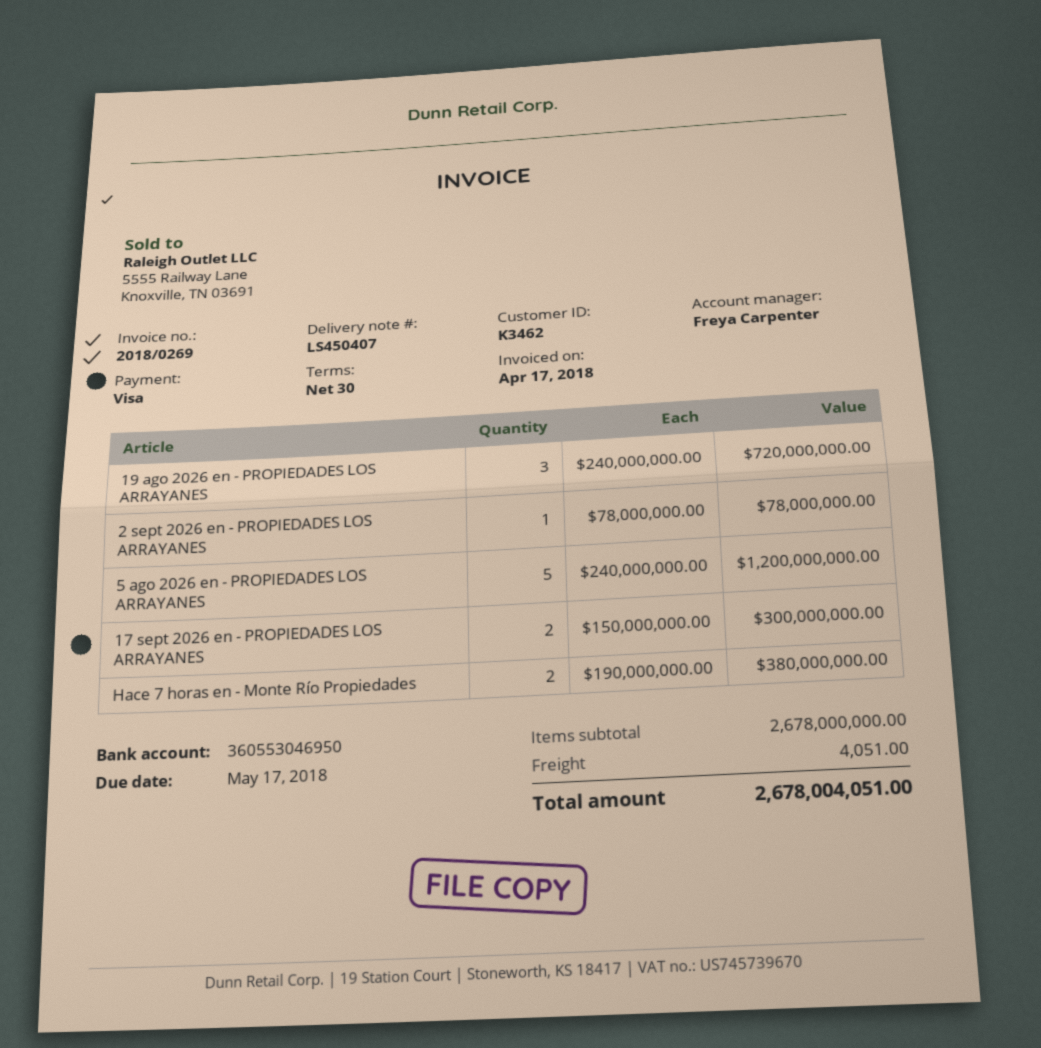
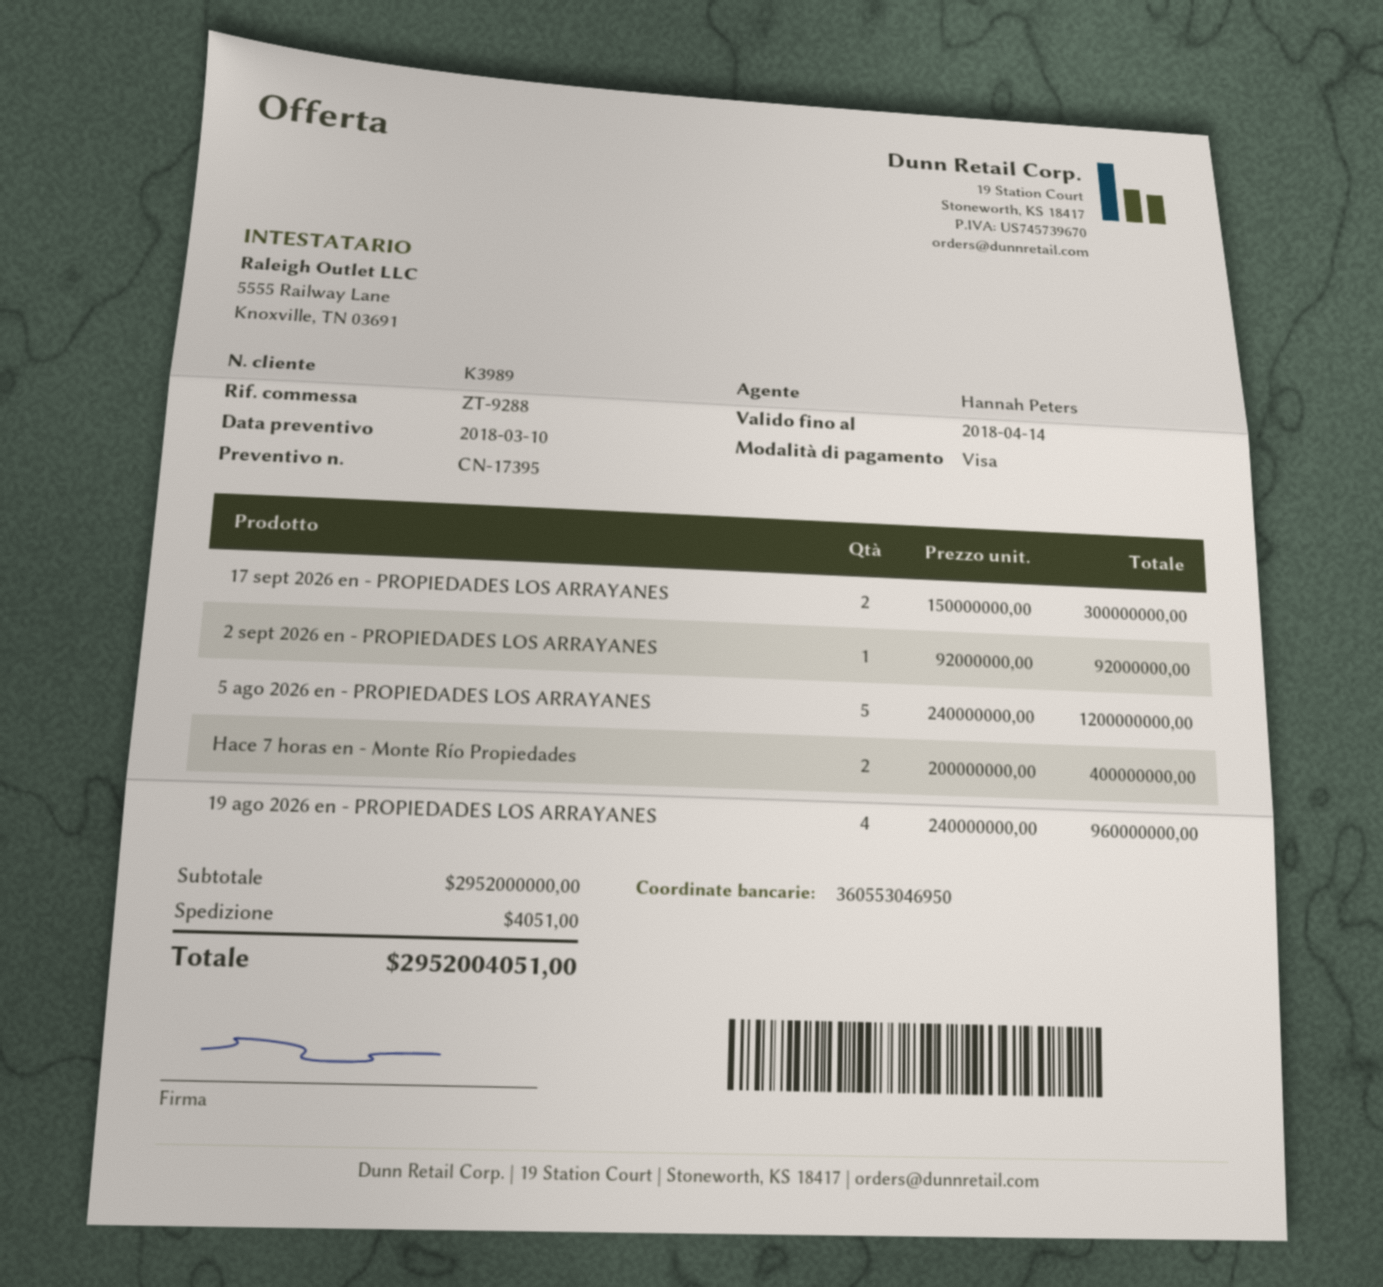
customer number: K3462 -> K3989
sales rep: Freya Carpenter -> Hannah Peters
19 ago 2026 en - PROPIEDADES LOS ARRAYANES: 3 x 240000000.00 = 720000000.00 -> 4 x 240000000.00 = 960000000.00
2 sept 2026 en - PROPIEDADES LOS ARRAYANES: 1 x 78000000.00 = 78000000.00 -> 1 x 92000000.00 = 92000000.00
Hace 7 horas en - Monte Río Propiedades: 2 x 190000000.00 = 380000000.00 -> 2 x 200000000.00 = 400000000.00
subtotal: 2678000000.00 -> 2952000000.00
total: 2678004051.00 -> 2952004051.00

